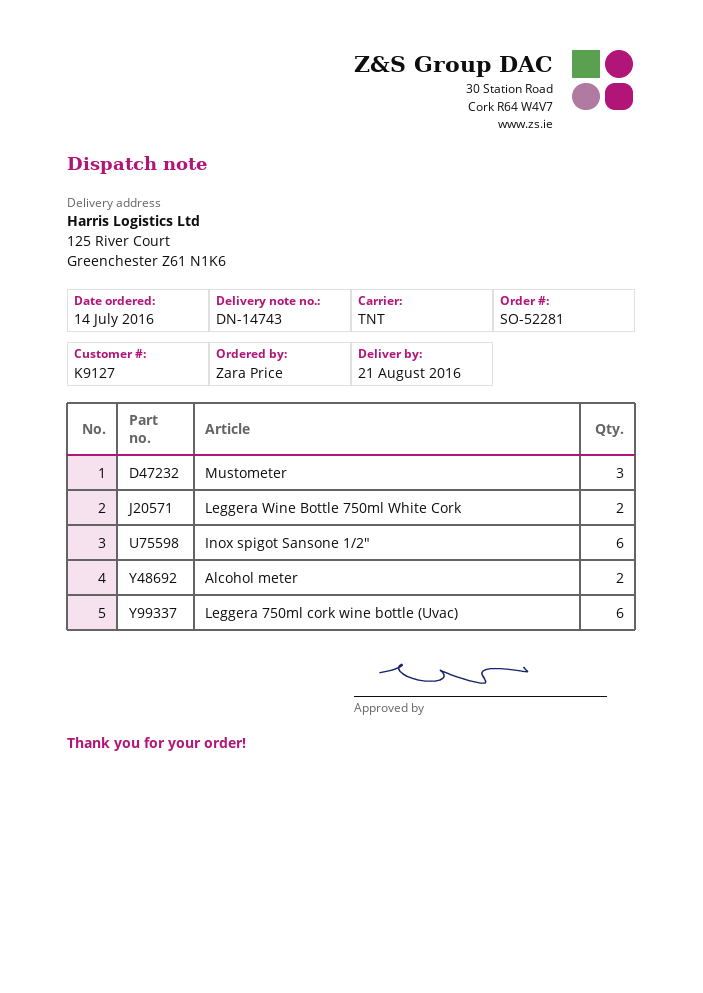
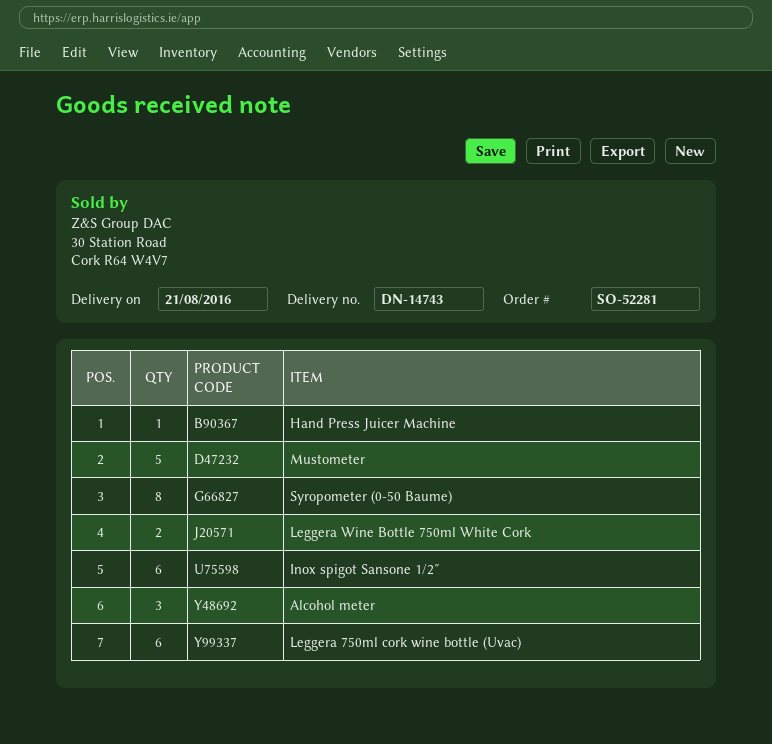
Mustometer: 3 -> 5
Alcohol meter: 2 -> 3
Hand Press Juicer Machine: none -> 1
Syropometer (0-50 Baume): none -> 8

